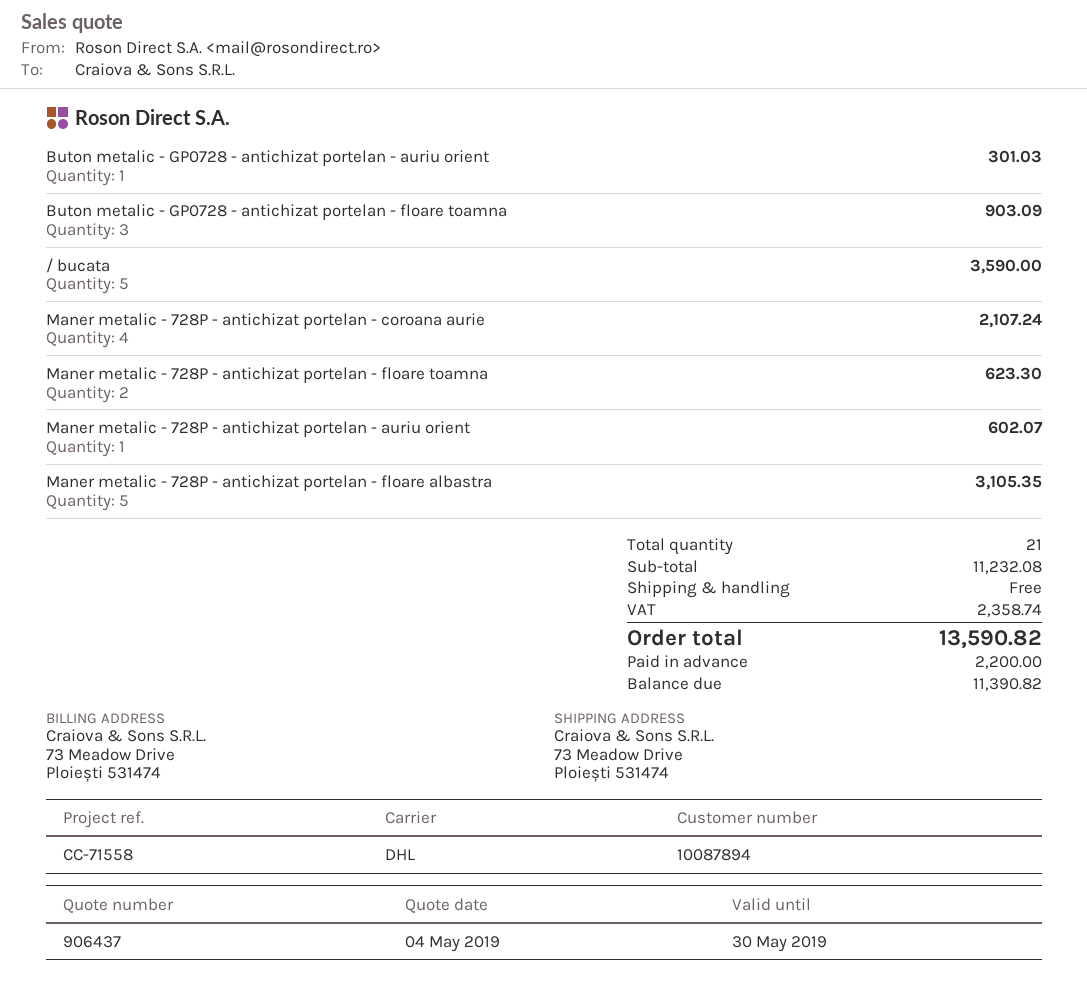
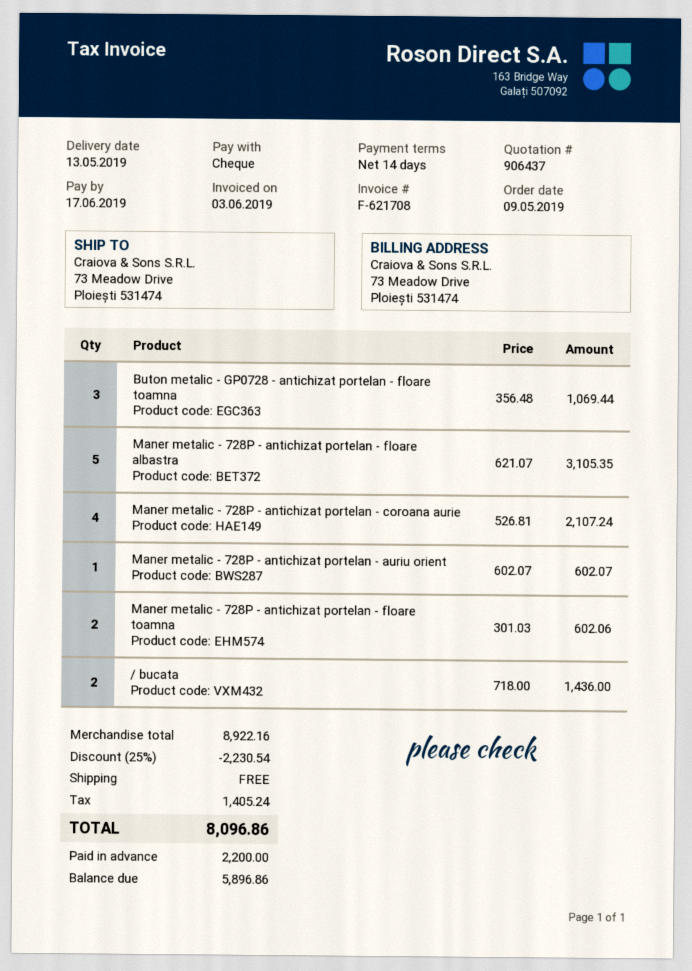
Buton metalic - GP0728 - antichizat portelan - auriu orient: 1 for 301.03 -> none
Buton metalic - GP0728 - antichizat portelan - floare toamna: 3 for 903.09 -> 3 for 1069.44
/ bucata: 5 for 3590.00 -> 2 for 1436.00
Maner metalic - 728P - antichizat portelan - floare toamna: 2 for 623.30 -> 2 for 602.06
subtotal: 11232.08 -> 8922.16
discount: none -> 25% = 2230.54
tax: 2358.74 -> 1405.24
total: 13590.82 -> 8096.86
balance: 11390.82 -> 5896.86

